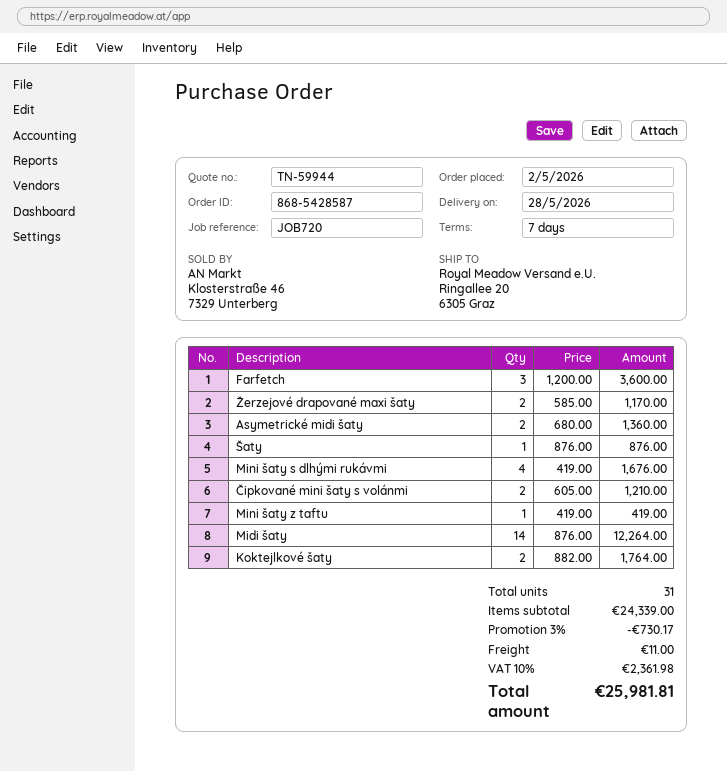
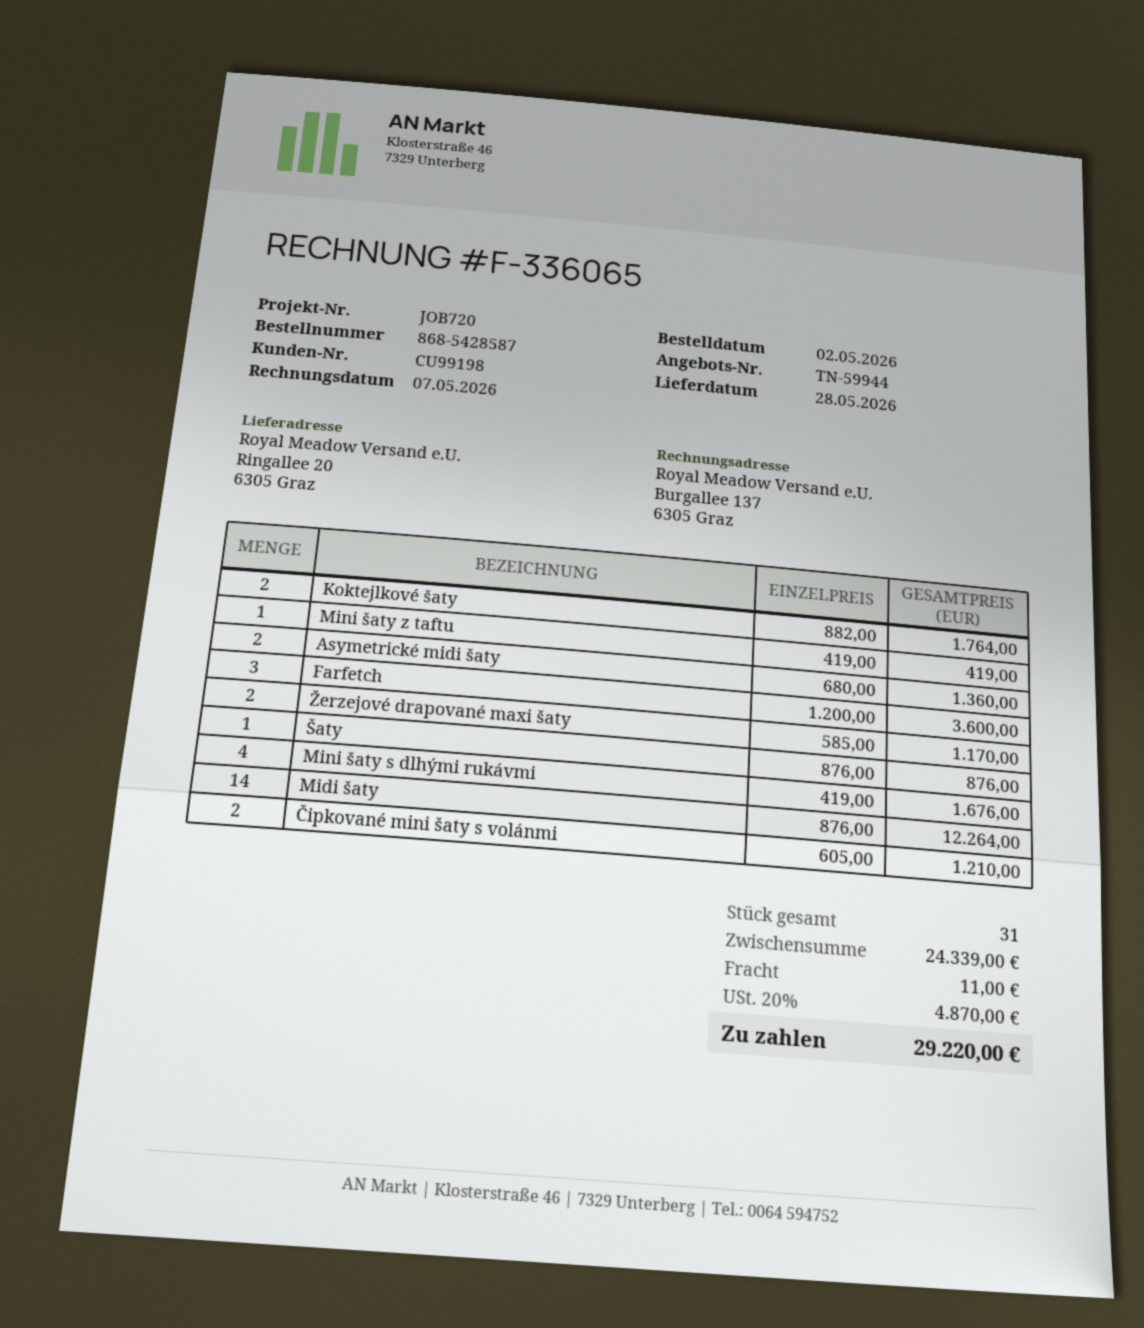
discount: 3% = 730.17 -> none
tax: 10% = 2361.98 -> 20% = 4870.00
total: 25981.81 -> 29220.00

